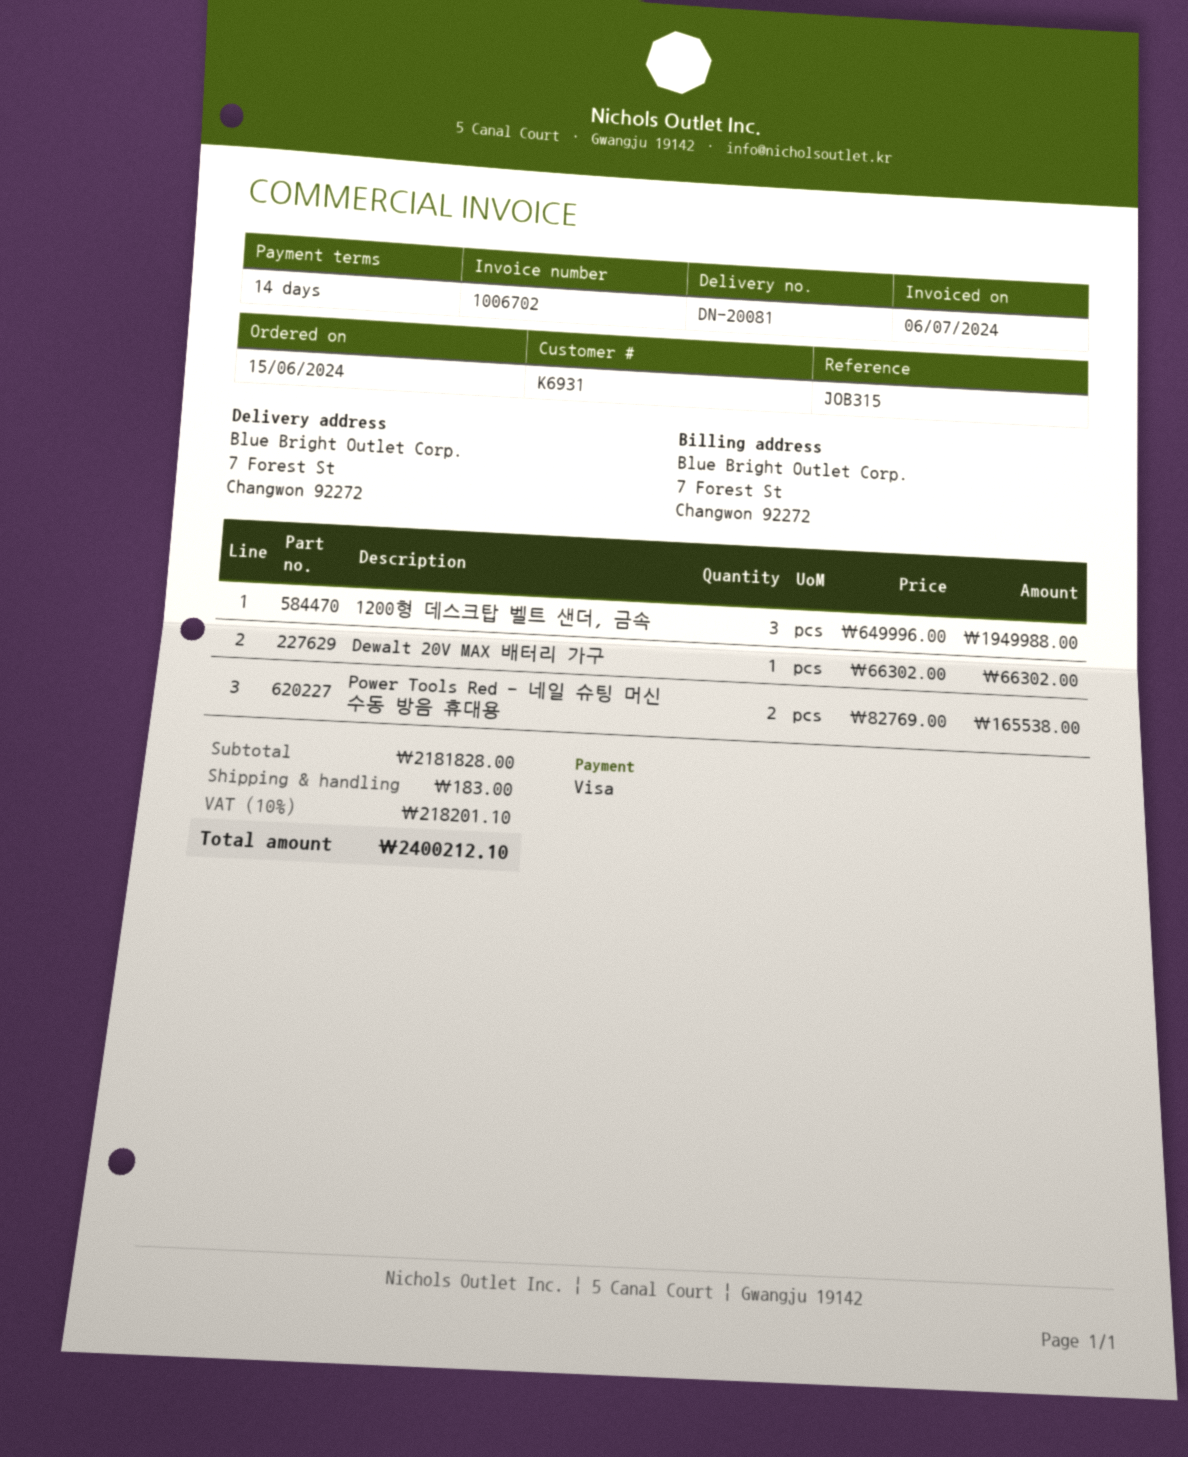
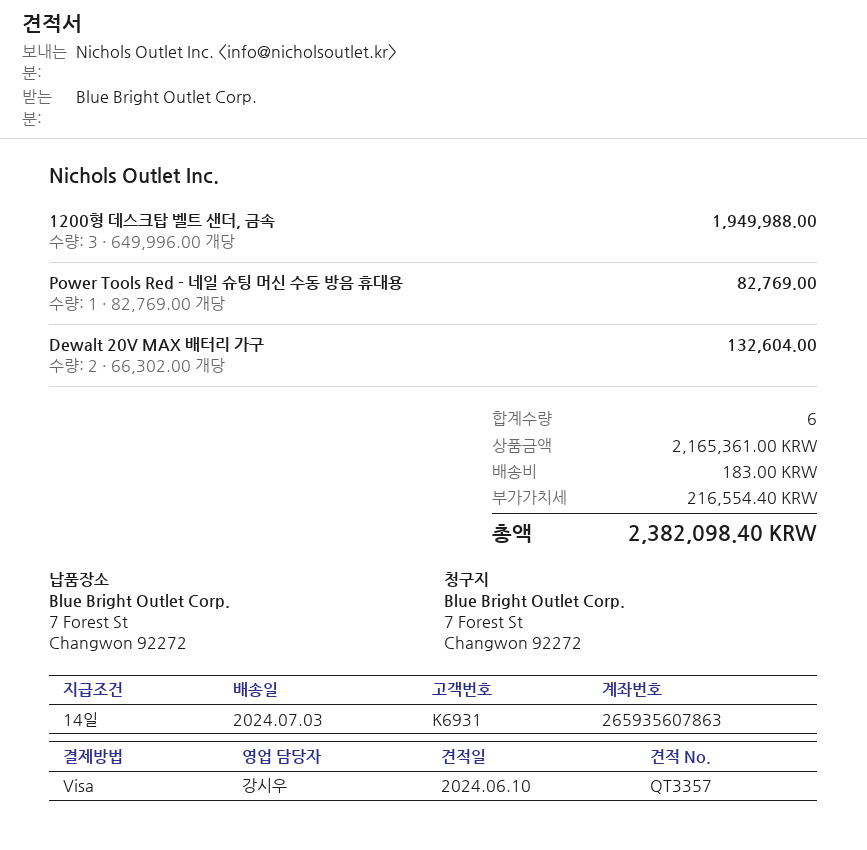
Dewalt 20V MAX 배터리 가구: 1 x 66302.00 = 66302.00 -> 2 x 66302.00 = 132604.00
Power Tools Red - 네일 슈팅 머신 수동 방음 휴대용: 2 x 82769.00 = 165538.00 -> 1 x 82769.00 = 82769.00
subtotal: 2181828.00 -> 2165361.00
tax: 218201.10 -> 216554.40
total: 2400212.10 -> 2382098.40

